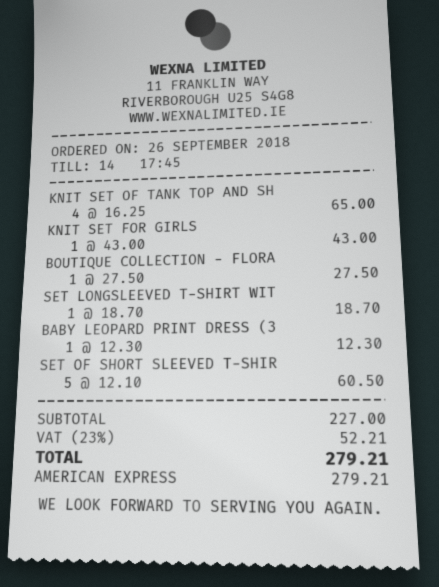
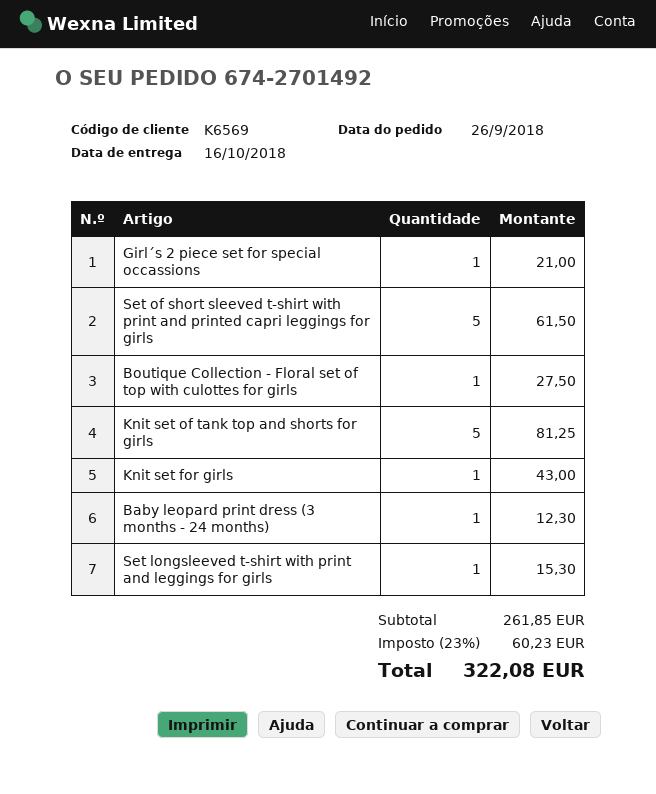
KNIT SET OF TANK TOP AND SH: 4 for 65.00 -> 5 for 81.25
SET LONGSLEEVED T-SHIRT WIT: 1 for 18.70 -> 1 for 15.30
SET OF SHORT SLEEVED T-SHIR: 5 for 60.50 -> 5 for 61.50
Girl΄s 2 piece set for special occassions: none -> 1 for 21.00
subtotal: 227.00 -> 261.85
tax: 23% = 52.21 -> 23% = 60.23
total: 279.21 -> 322.08

